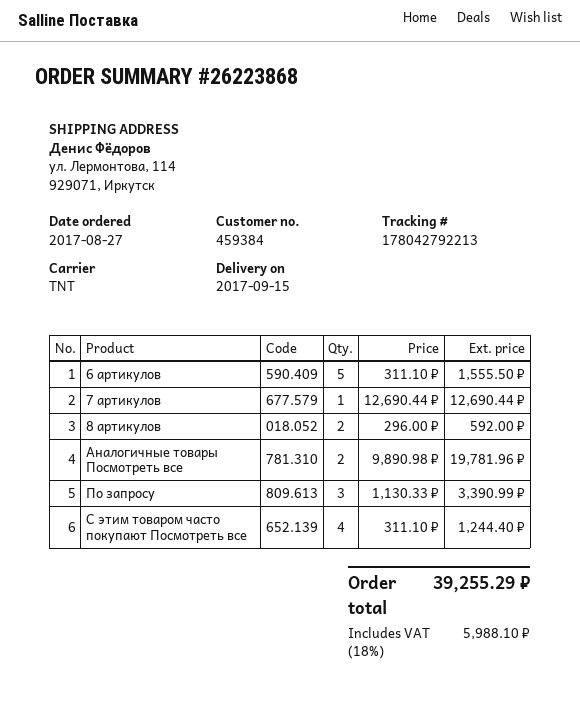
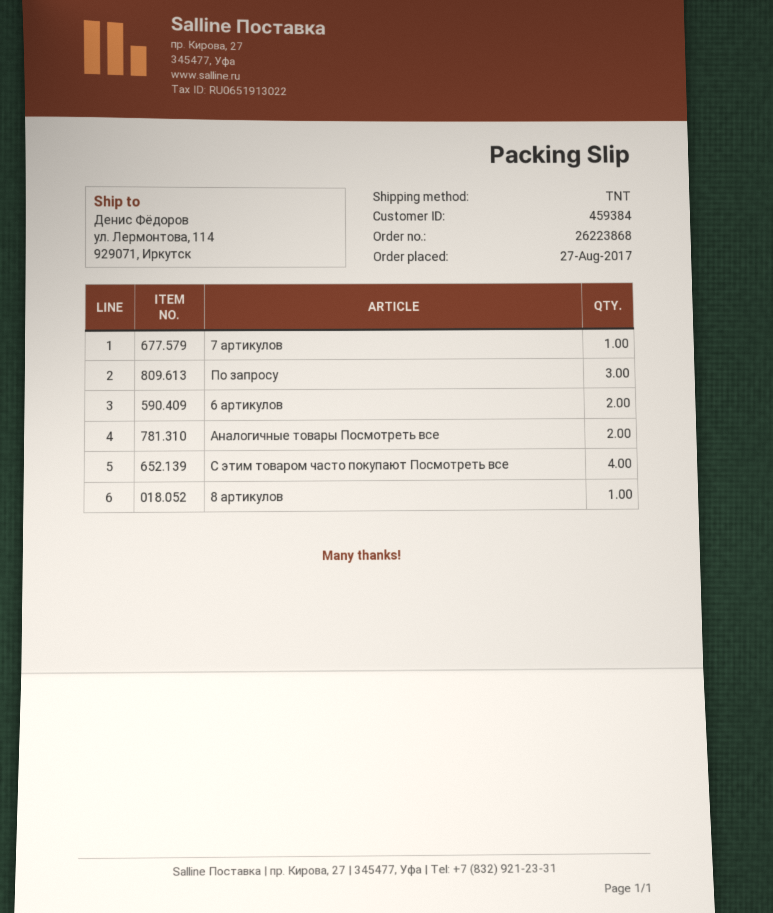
6 артикулов: 5 -> 2
8 артикулов: 2 -> 1

